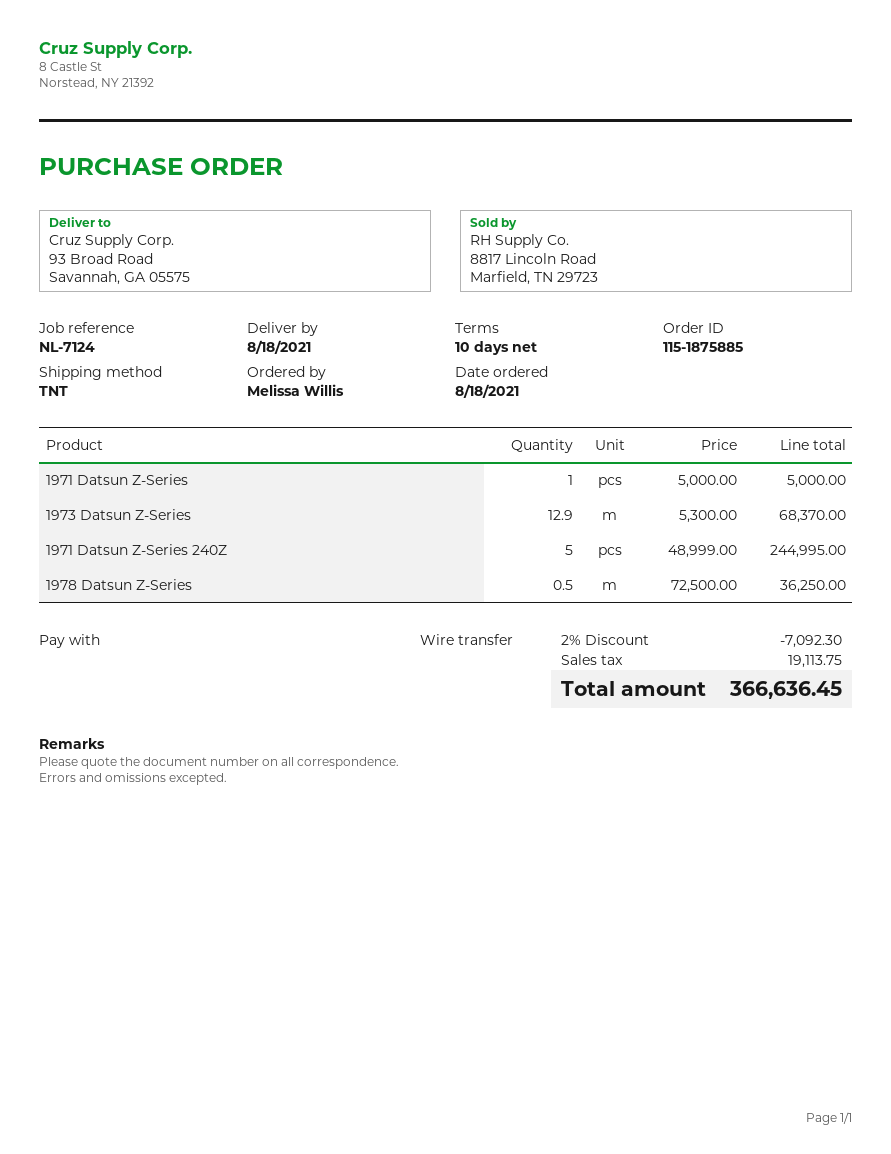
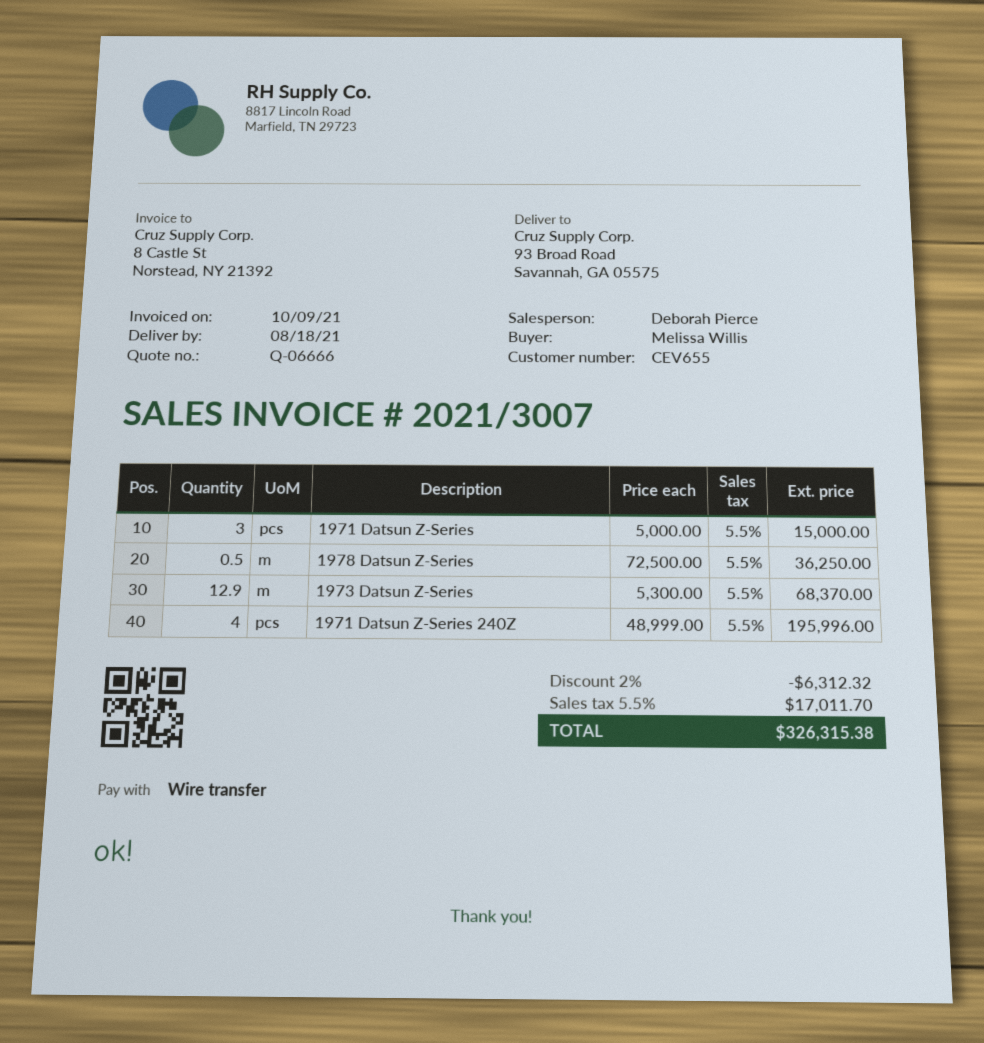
1971 Datsun Z-Series: 1 x 5000.00 = 5000.00 -> 3 x 5000.00 = 15000.00
1971 Datsun Z-Series 240Z: 5 x 48999.00 = 244995.00 -> 4 x 48999.00 = 195996.00
discount: 2% = 7092.30 -> 2% = 6312.32
tax: 19113.75 -> 17011.70
total: 366636.45 -> 326315.38

